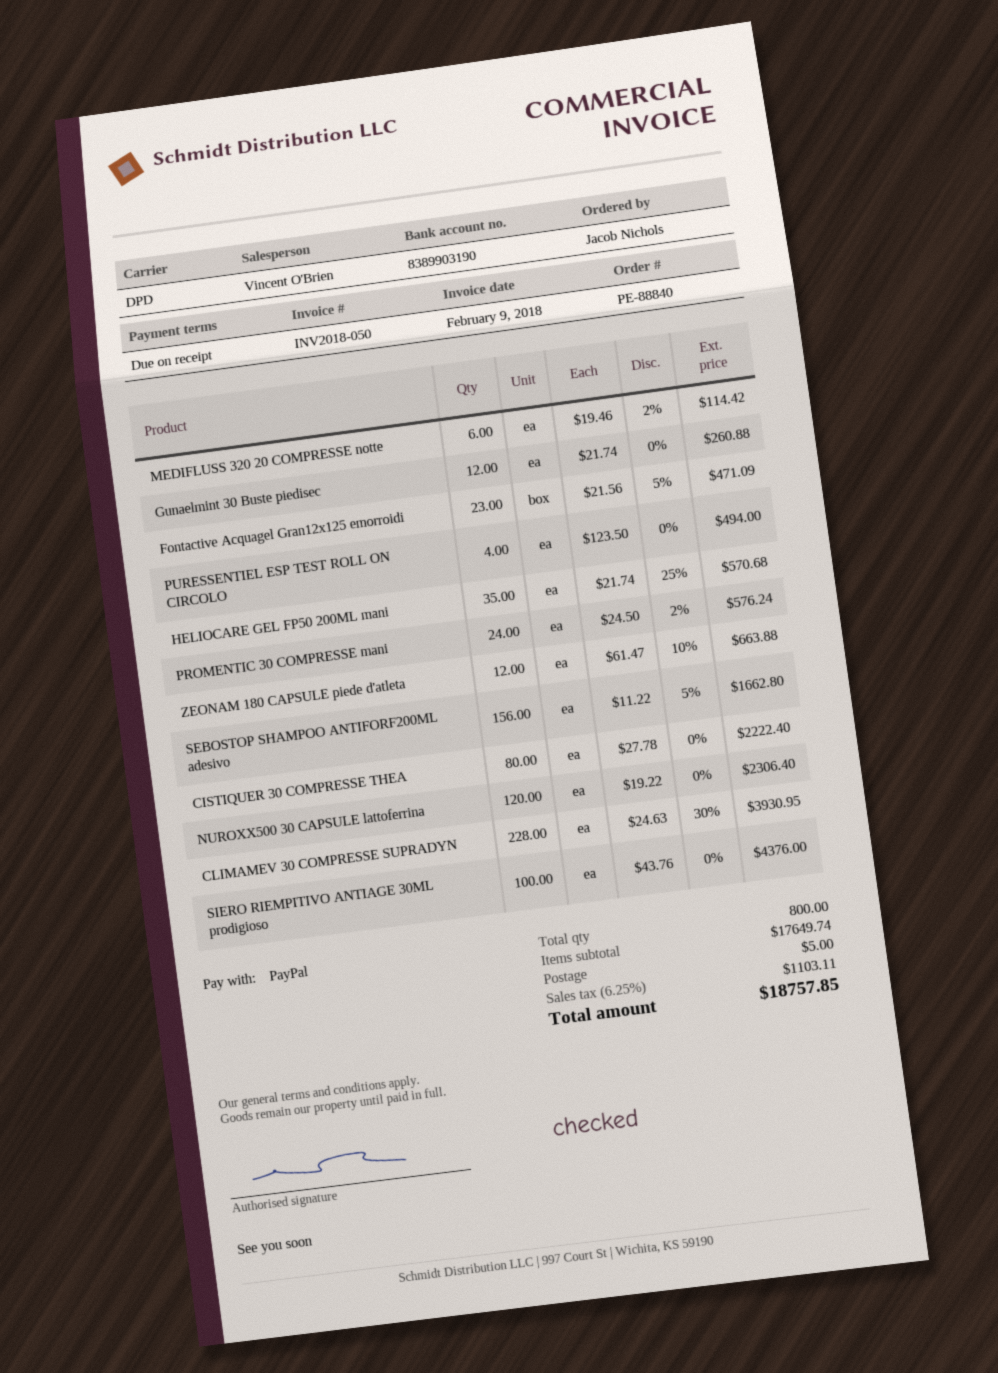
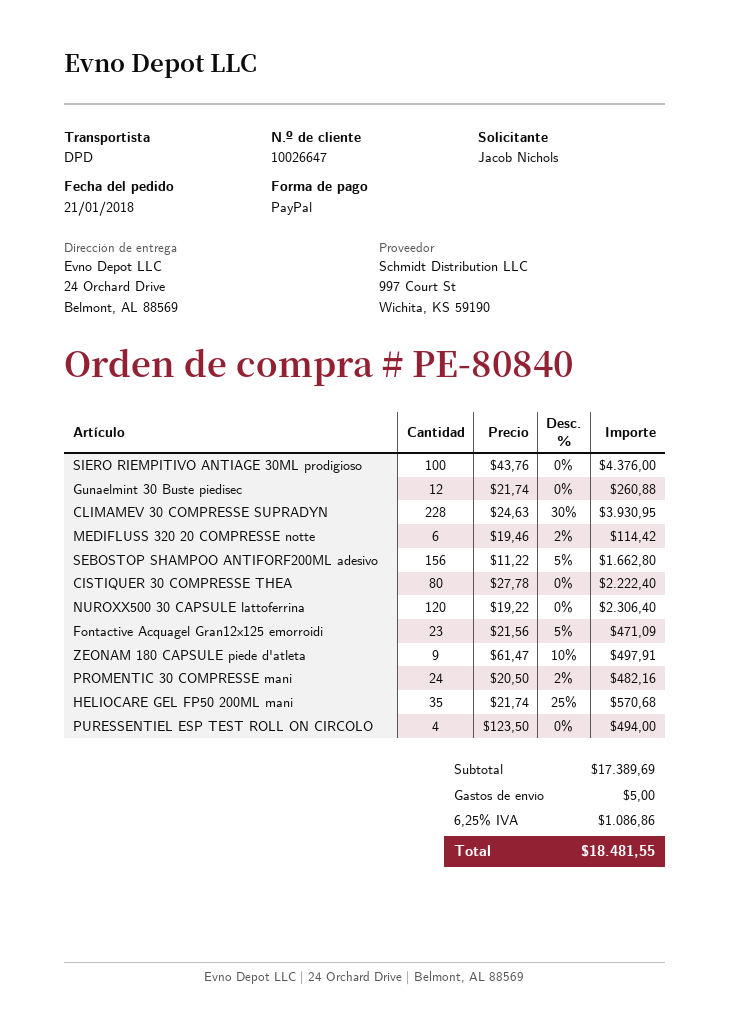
order number: PE-88840 -> PE-80840
PROMENTIC 30 COMPRESSE mani: 24 x 24.50 - 2% = 576.24 -> 24 x 20.50 - 2% = 482.16
ZEONAM 180 CAPSULE piede d'atleta: 12 x 61.47 - 10% = 663.88 -> 9 x 61.47 - 10% = 497.91
subtotal: 17649.74 -> 17389.69
tax: 6.25% = 1103.11 -> 6.25% = 1086.86
total: 18757.85 -> 18481.55

